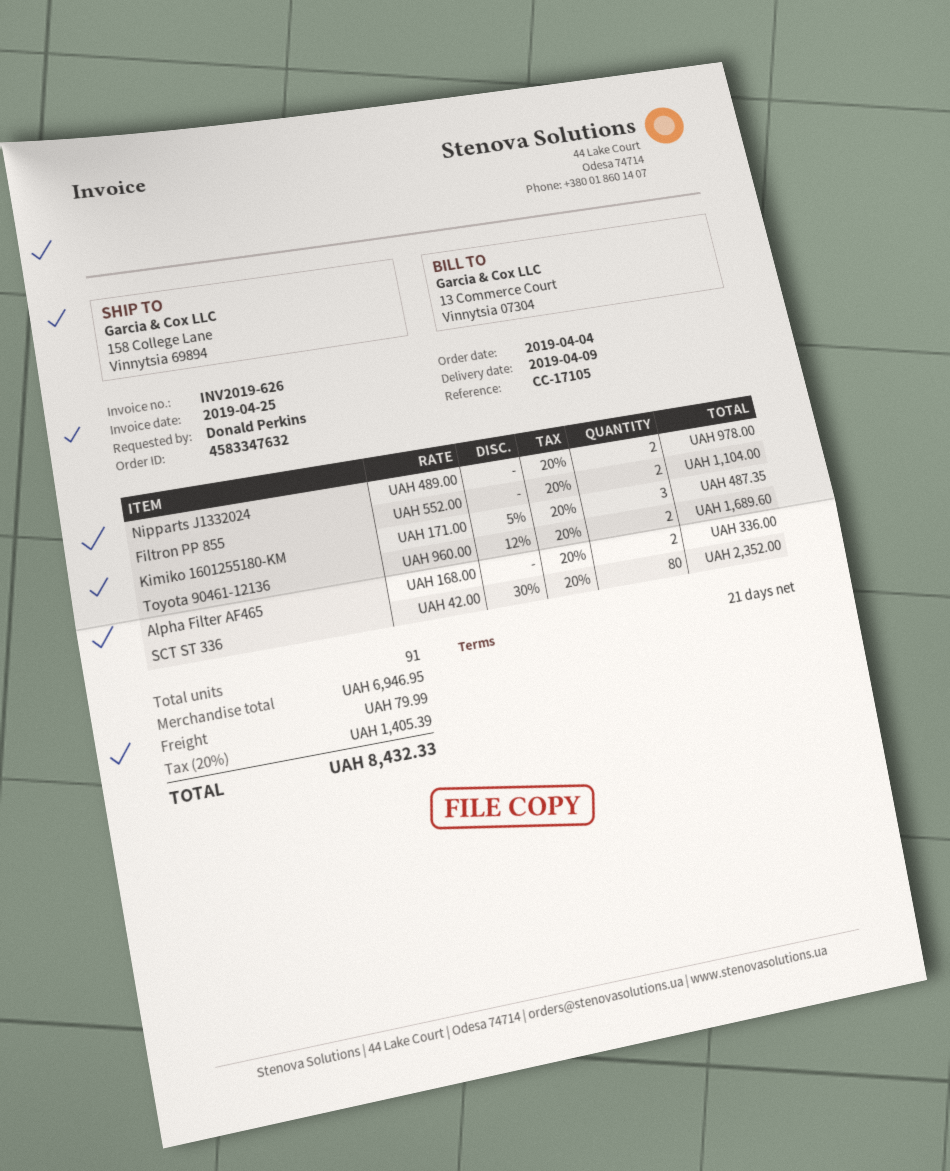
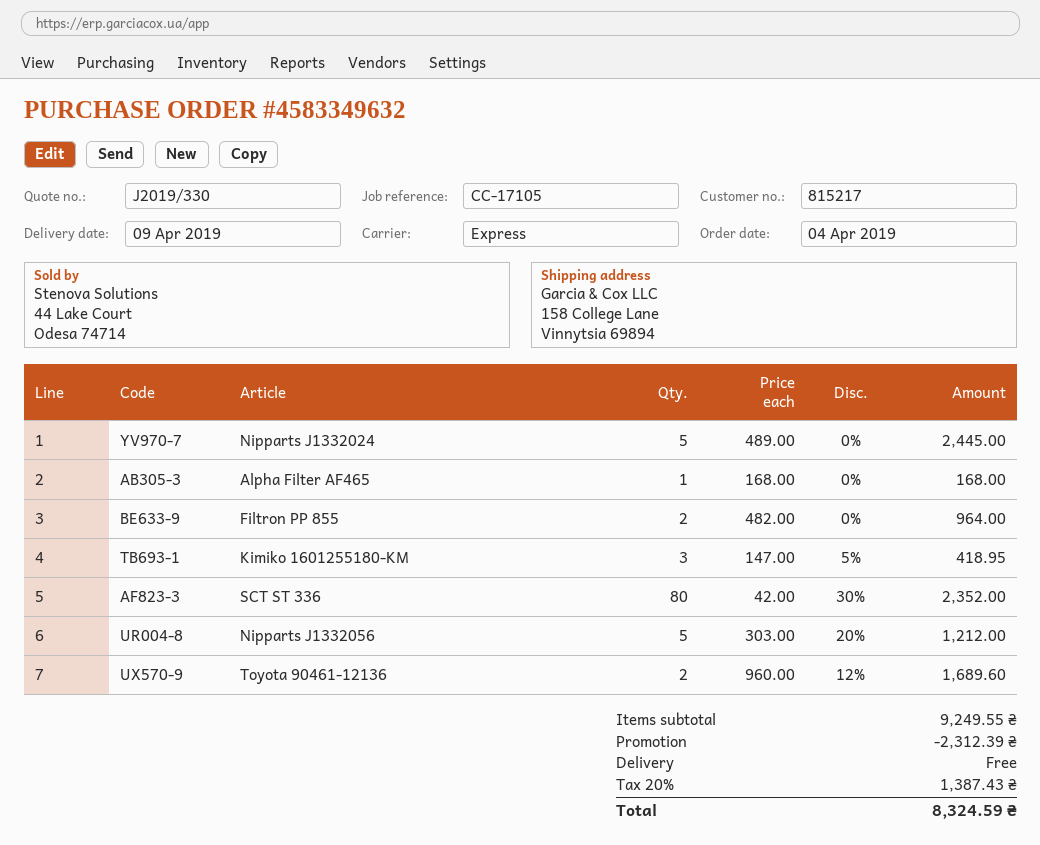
order number: 4583347632 -> 4583349632
Nipparts J1332024: 2 x 489.00 = 978.00 -> 5 x 489.00 = 2445.00
Filtron PP 855: 2 x 552.00 = 1104.00 -> 2 x 482.00 = 964.00
Kimiko 1601255180-KM: 3 x 171.00 - 5% = 487.35 -> 3 x 147.00 - 5% = 418.95
Alpha Filter AF465: 2 x 168.00 = 336.00 -> 1 x 168.00 = 168.00
Nipparts J1332056: none -> 5 x 303.00 - 20% = 1212.00
subtotal: 6946.95 -> 9249.55
discount: none -> 2312.39
shipping: 79.99 -> 0.00
tax: 20% = 1405.39 -> 20% = 1387.43
total: 8432.33 -> 8324.59

